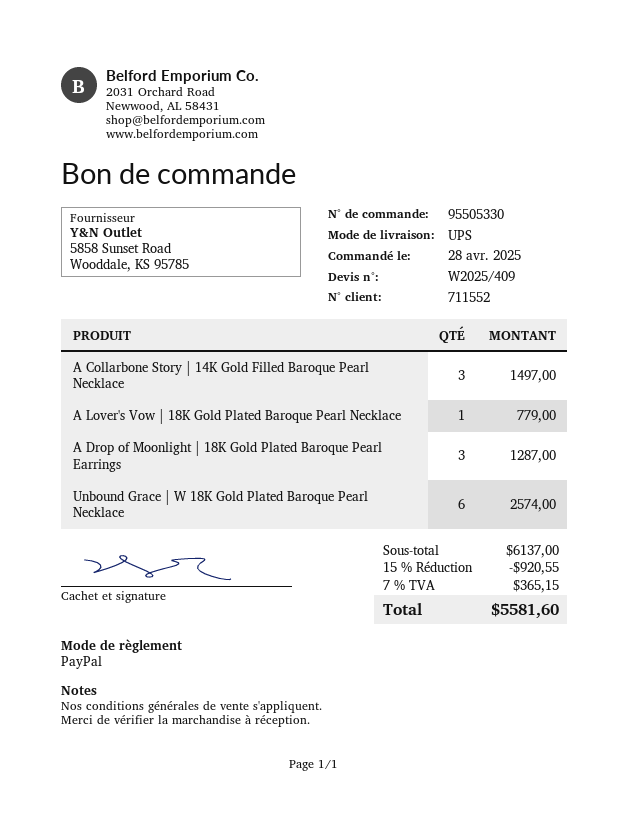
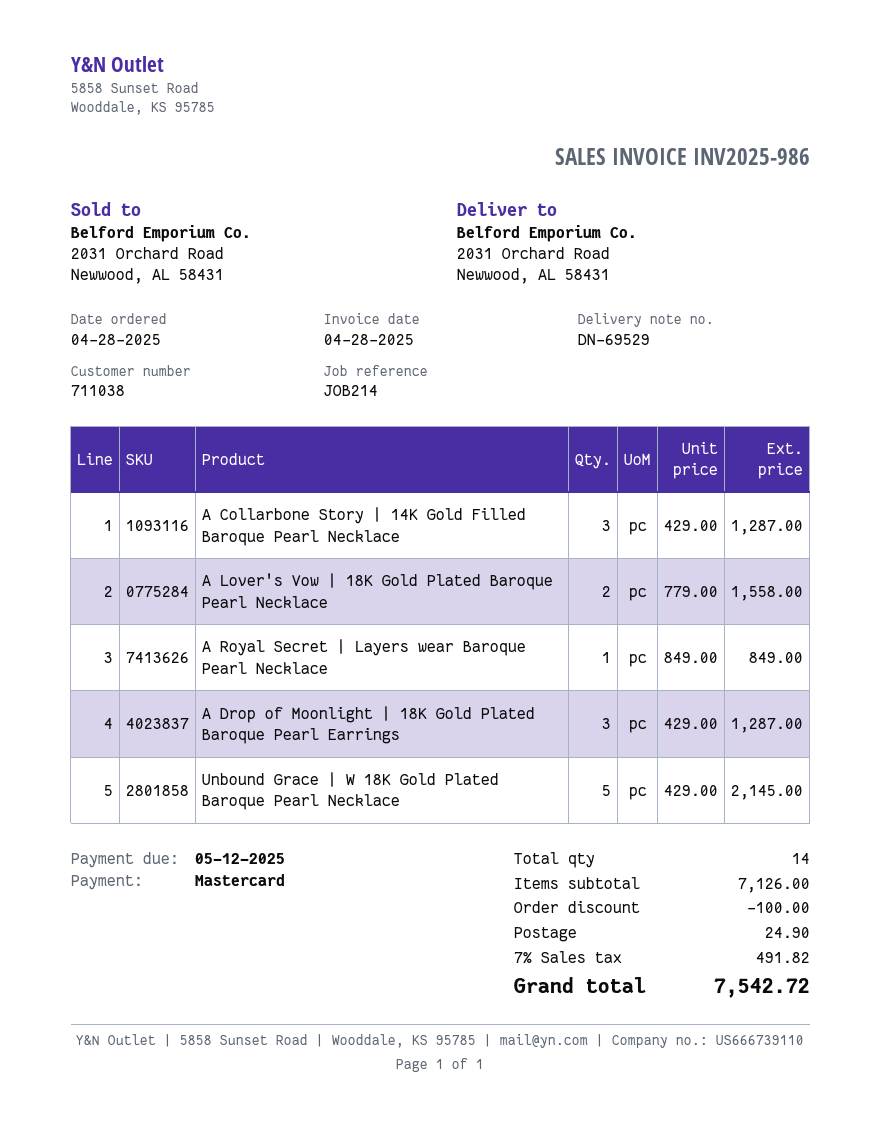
customer number: 711552 -> 711038
payment method: PayPal -> Mastercard
A Collarbone Story | 14K Gold Filled Baroque Pearl Necklace: 3 for 1497.00 -> 3 for 1287.00
A Lover's Vow | 18K Gold Plated Baroque Pearl Necklace: 1 for 779.00 -> 2 for 1558.00
Unbound Grace | W 18K Gold Plated Baroque Pearl Necklace: 6 for 2574.00 -> 5 for 2145.00
A Royal Secret | Layers wear Baroque Pearl Necklace: none -> 1 for 849.00
subtotal: 6137.00 -> 7126.00
discount: 920.55 -> 100.00
shipping: none -> 24.90
tax: 7% = 365.15 -> 7% = 491.82
total: 5581.60 -> 7542.72

